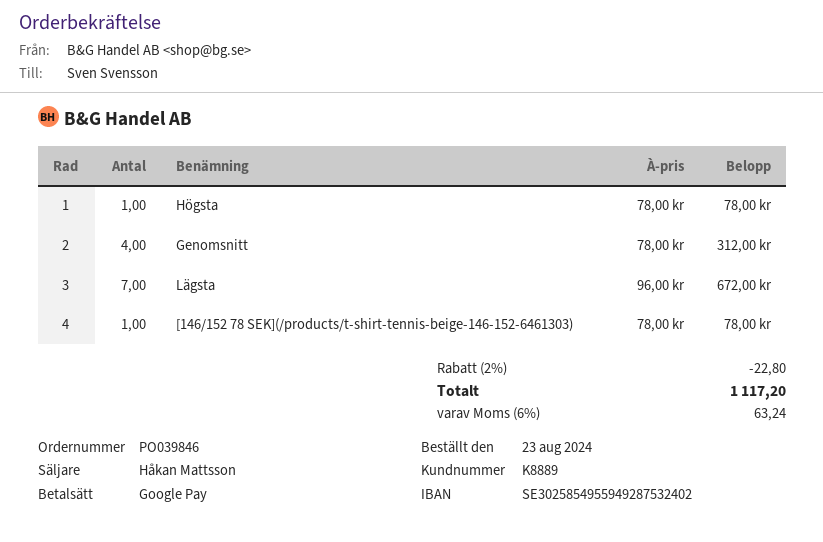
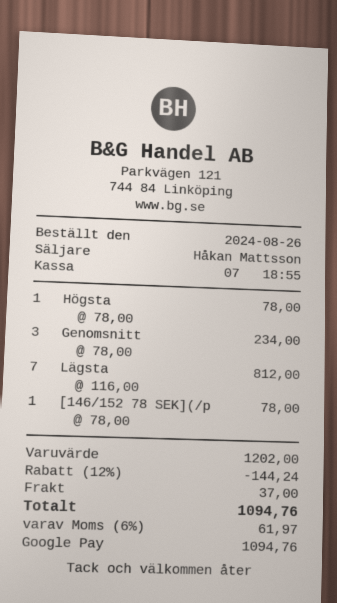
order date: 2024-08-23 -> 2024-08-26
Genomsnitt: 4 x 78.00 = 312.00 -> 3 x 78.00 = 234.00
Lägsta: 7 x 96.00 = 672.00 -> 7 x 116.00 = 812.00
discount: 2% = 22.80 -> 12% = 144.24
shipping: none -> 37.00
tax: 6% = 63.24 -> 6% = 61.97
total: 1117.20 -> 1094.76

